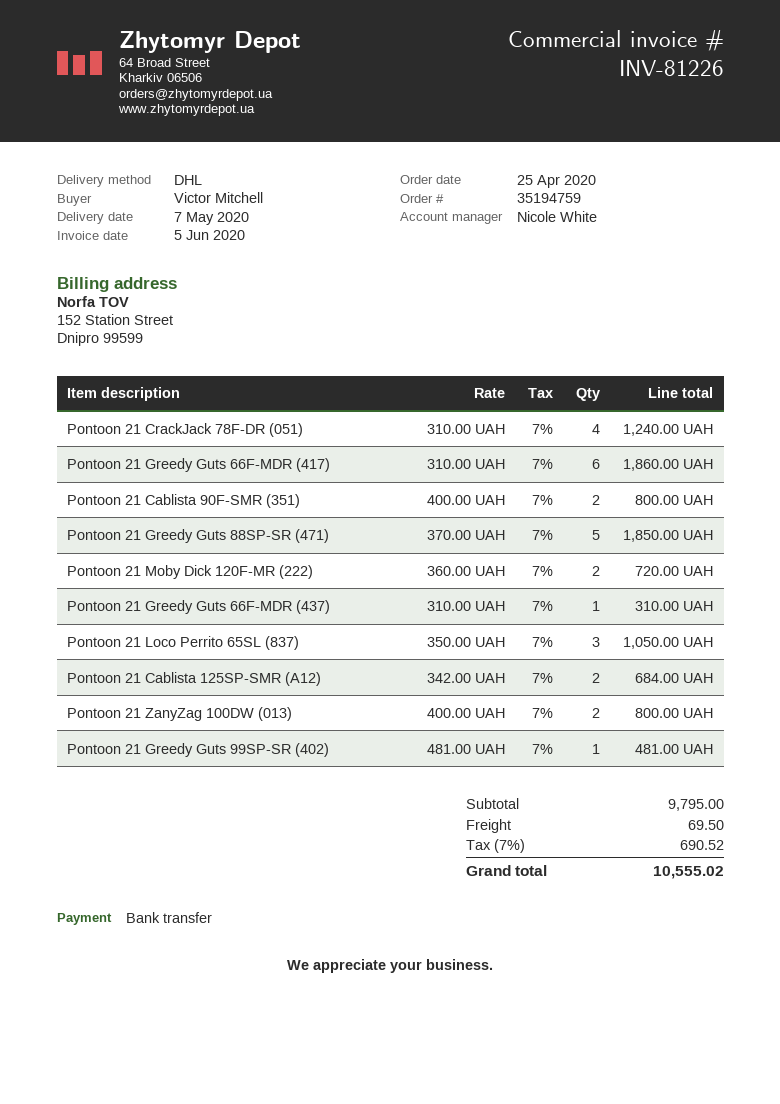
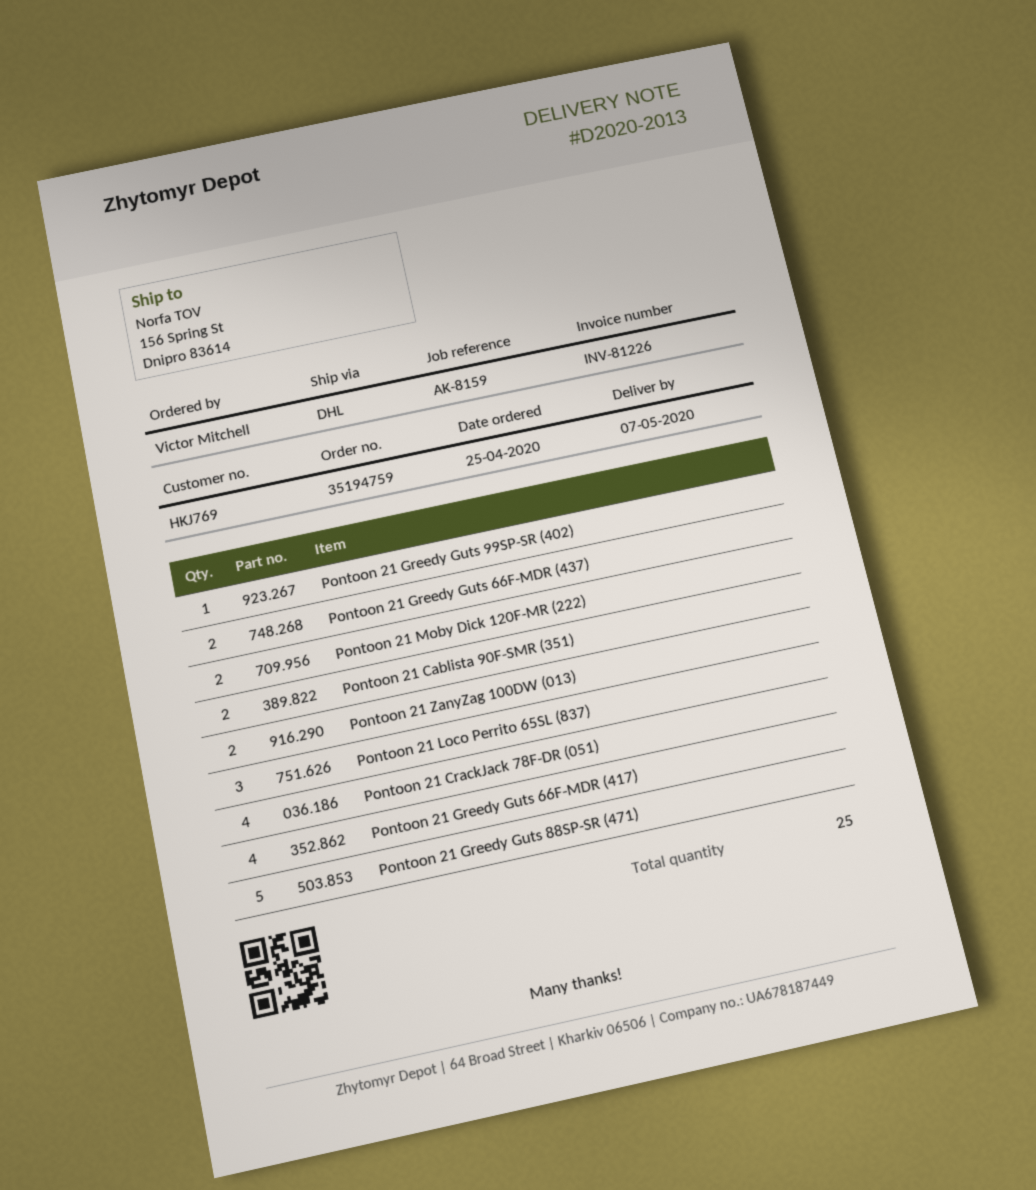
Pontoon 21 Greedy Guts 66F-MDR (417): 6 -> 4
Pontoon 21 Greedy Guts 66F-MDR (437): 1 -> 2
Pontoon 21 Cablista 125SP-SMR (A12): 2 -> none

